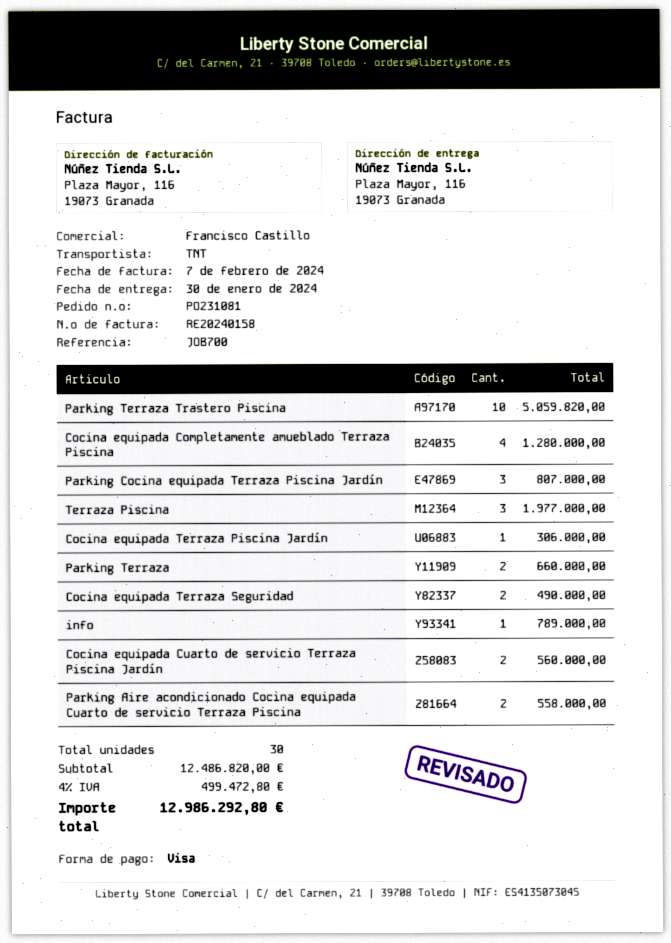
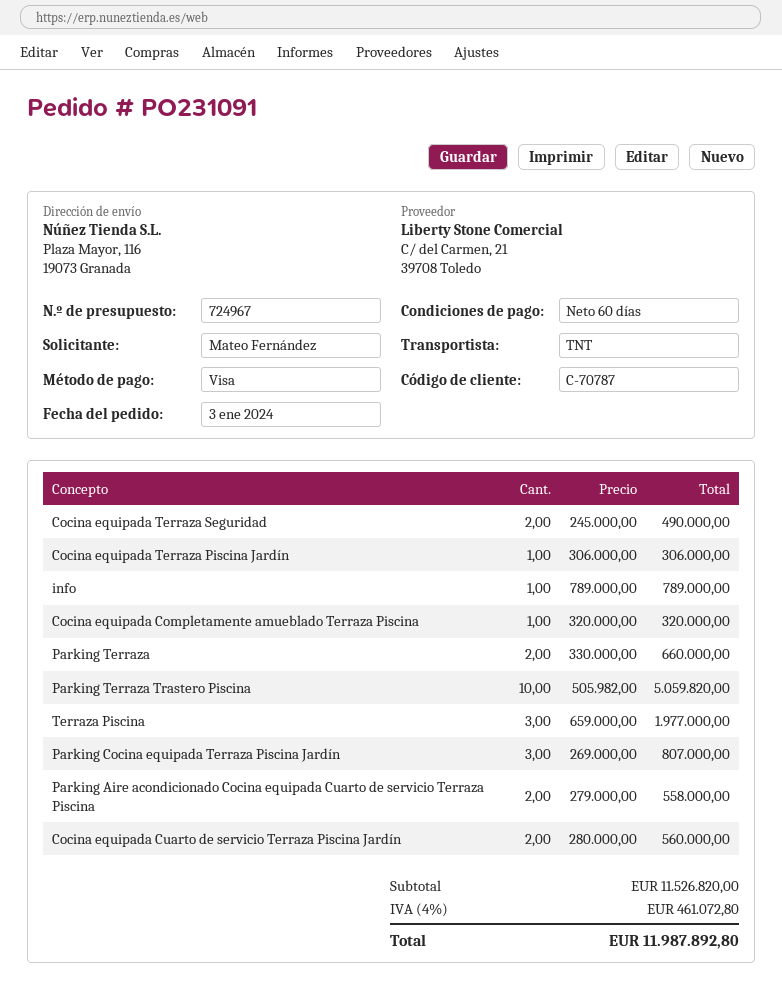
order number: PO231081 -> PO231091
Cocina equipada Completamente amueblado Terraza Piscina: 4 for 1280000.00 -> 1 for 320000.00
subtotal: 12486820.00 -> 11526820.00
tax: 4% = 499472.80 -> 4% = 461072.80
total: 12986292.80 -> 11987892.80

